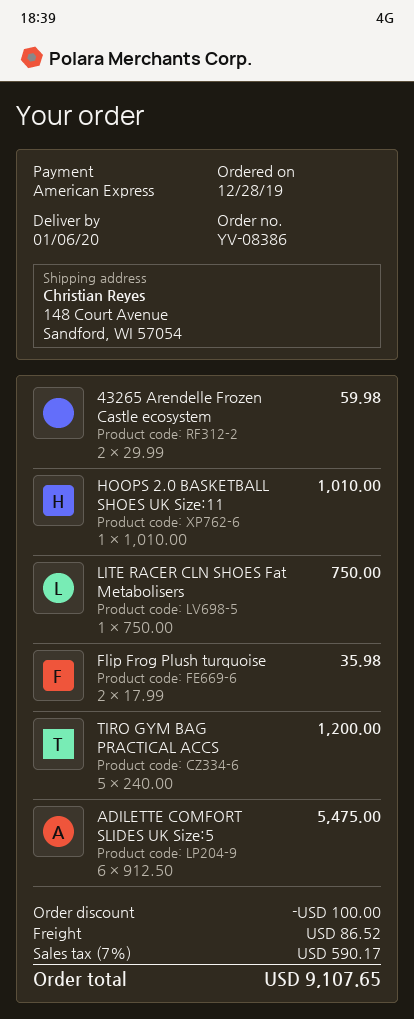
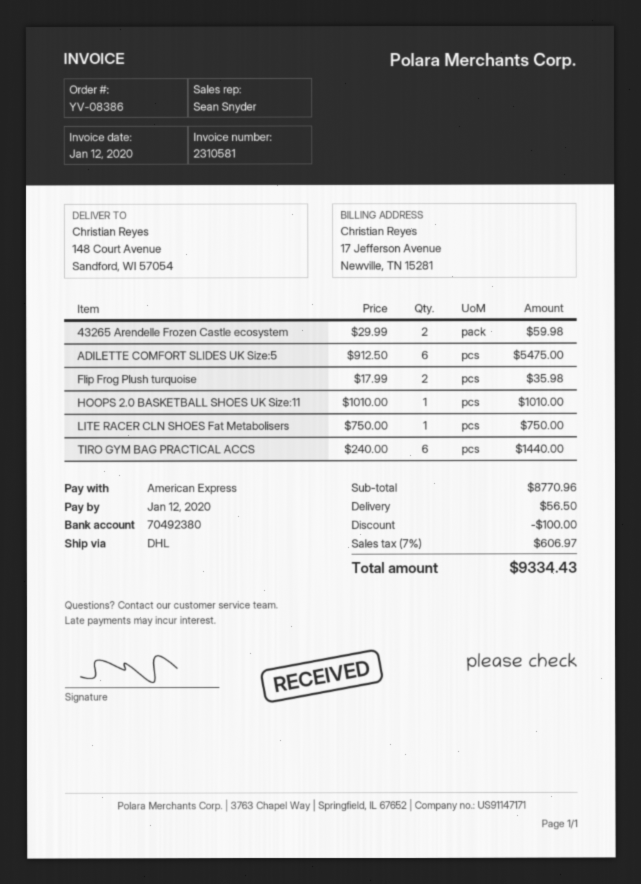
TIRO GYM BAG PRACTICAL ACCS: 5 x 240.00 = 1200.00 -> 6 x 240.00 = 1440.00
shipping: 86.52 -> 56.50
tax: 7% = 590.17 -> 7% = 606.97
total: 9107.65 -> 9334.43

